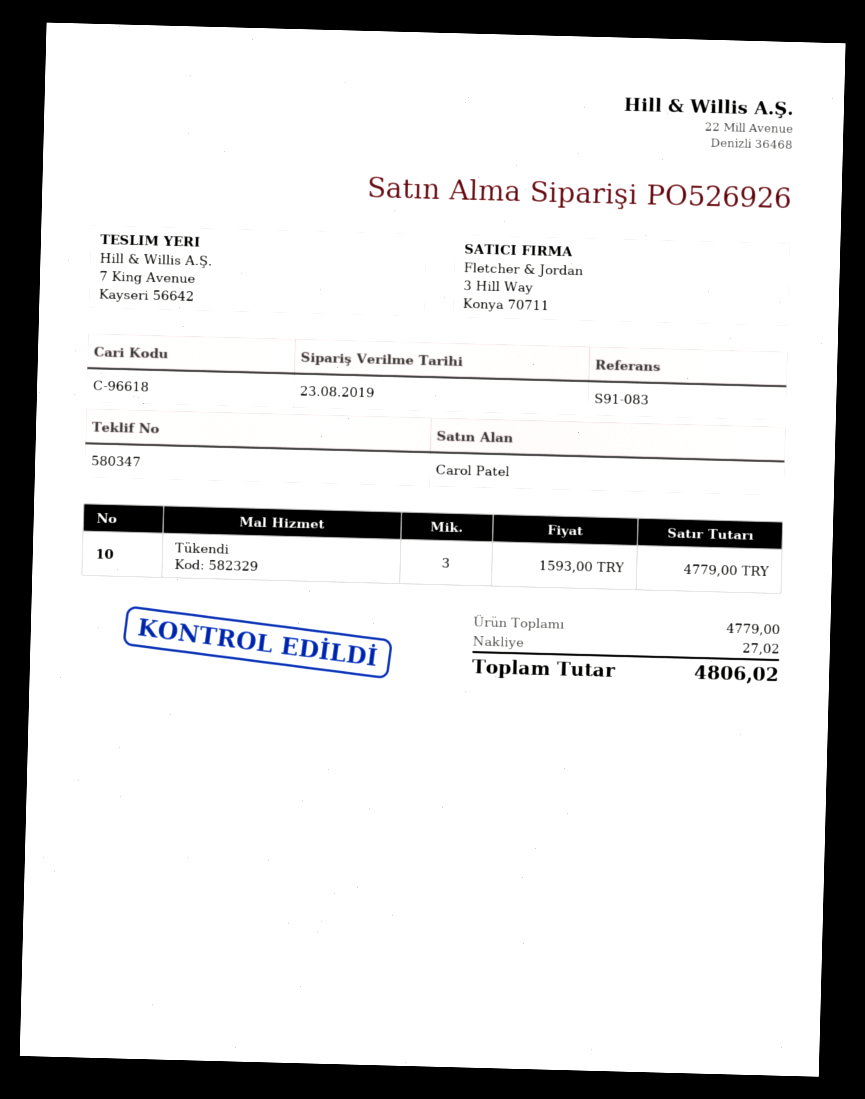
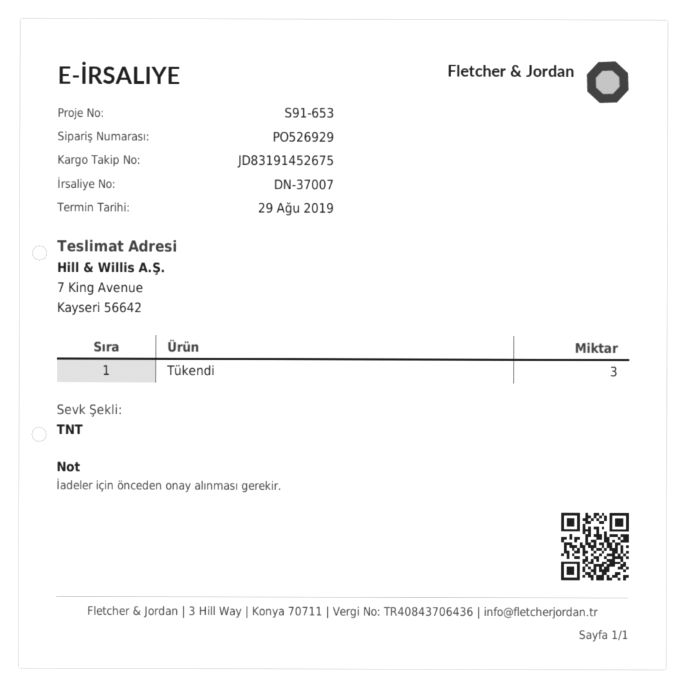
order number: PO526926 -> PO526929
reference: S91-083 -> S91-653

